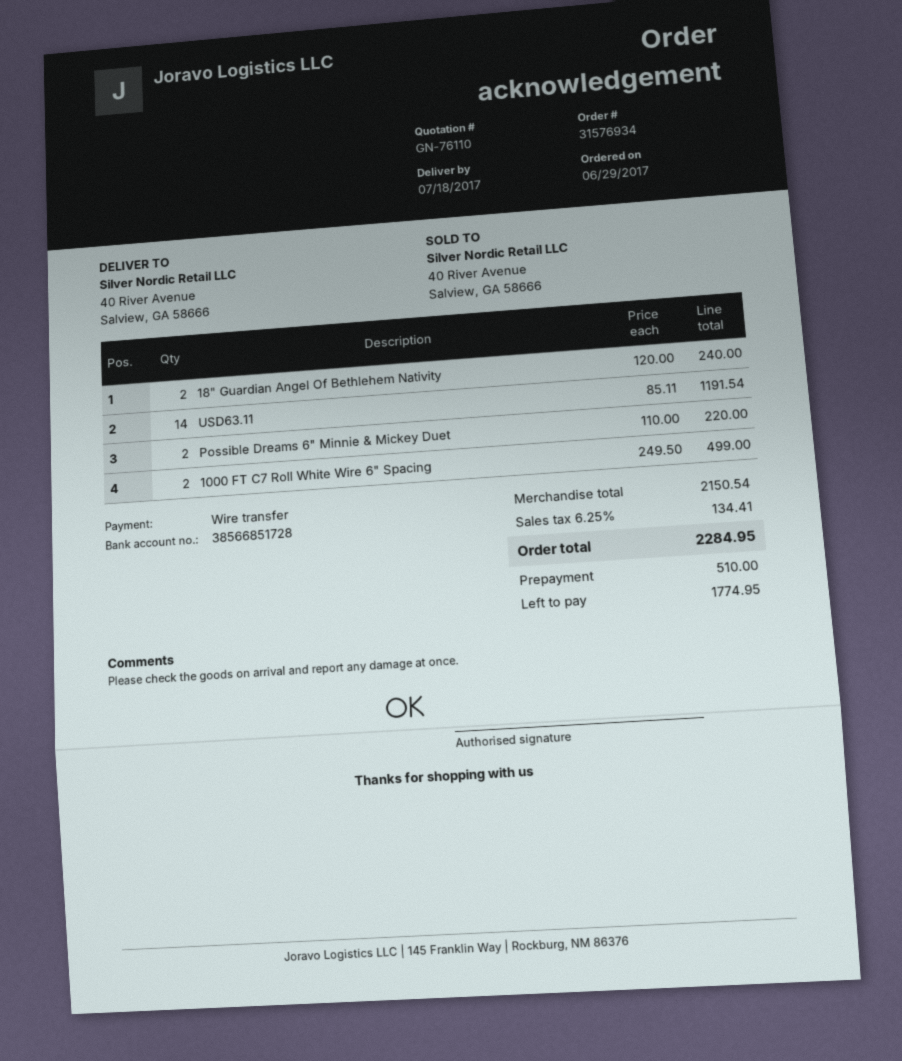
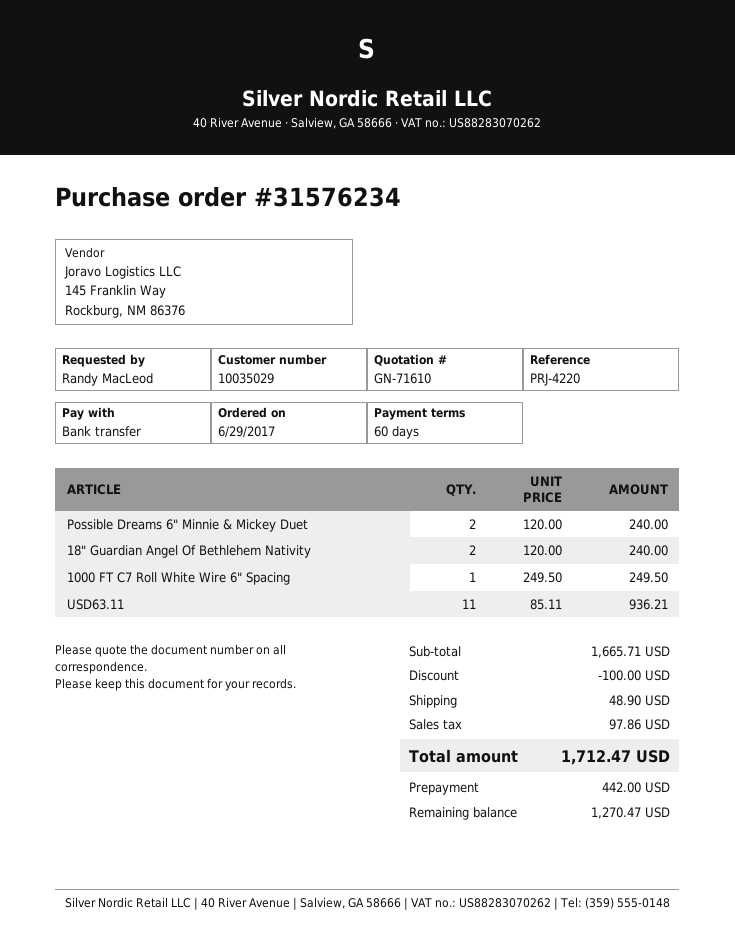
quote number: GN-76110 -> GN-71610
order number: 31576934 -> 31576234
USD63.11: 14 x 85.11 = 1191.54 -> 11 x 85.11 = 936.21
Possible Dreams 6" Minnie & Mickey Duet: 2 x 110.00 = 220.00 -> 2 x 120.00 = 240.00
1000 FT C7 Roll White Wire 6" Spacing: 2 x 249.50 = 499.00 -> 1 x 249.50 = 249.50
subtotal: 2150.54 -> 1665.71
discount: none -> 100.00
shipping: none -> 48.90
tax: 134.41 -> 97.86
total: 2284.95 -> 1712.47
deposit: 510.00 -> 442.00
balance: 1774.95 -> 1270.47

